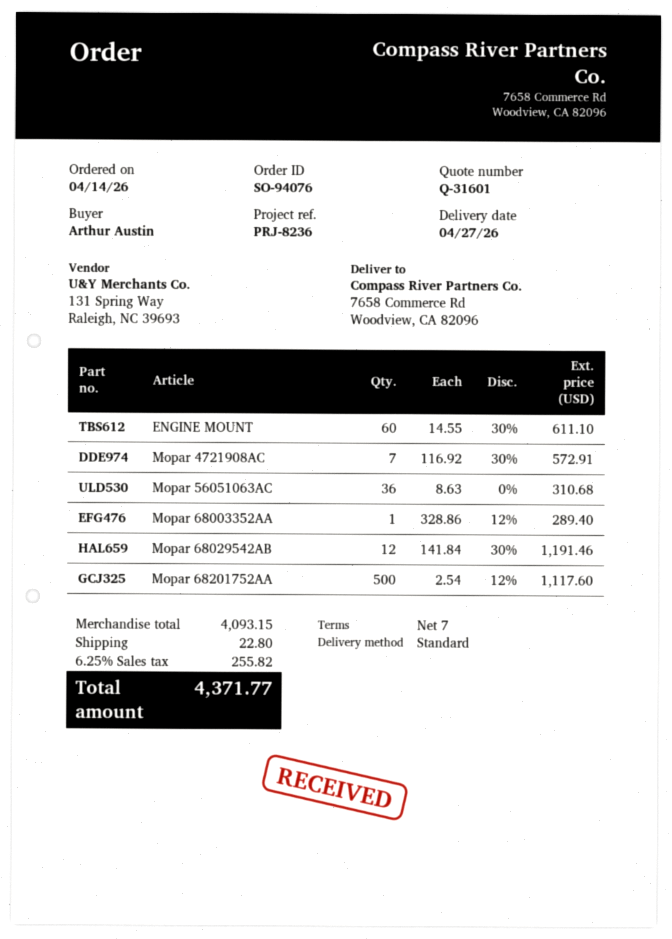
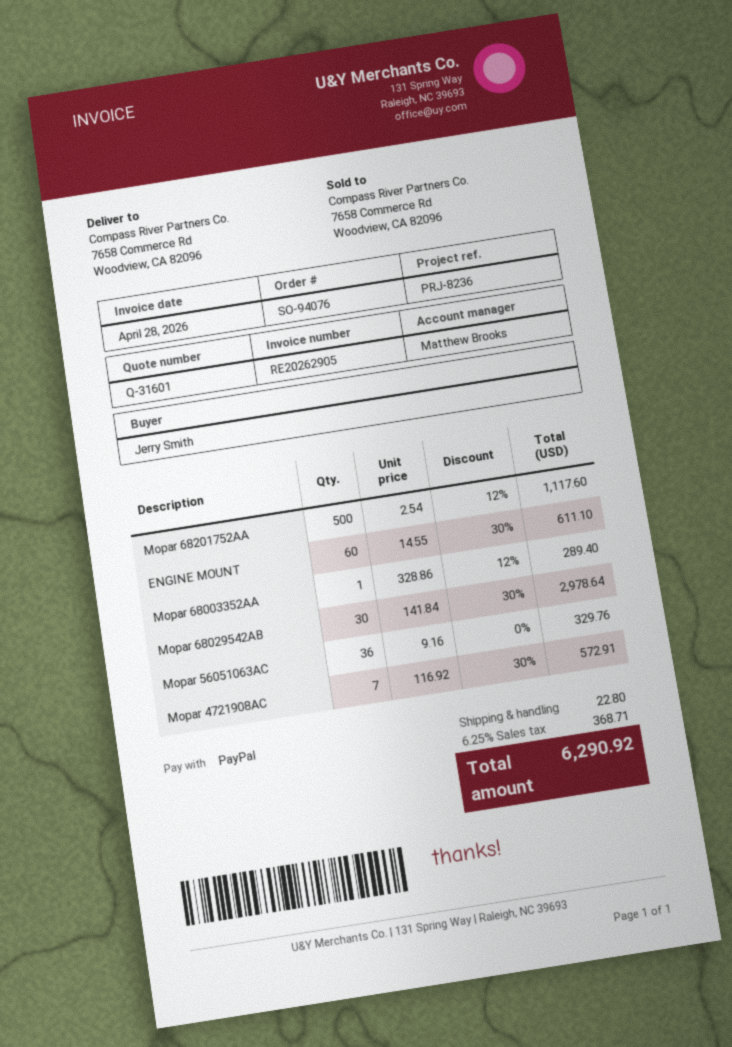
ordered by: Arthur Austin -> Jerry Smith
Mopar 56051063AC: 36 x 8.63 = 310.68 -> 36 x 9.16 = 329.76
Mopar 68029542AB: 12 x 141.84 - 30% = 1191.46 -> 30 x 141.84 - 30% = 2978.64
tax: 6.25% = 255.82 -> 6.25% = 368.71
total: 4371.77 -> 6290.92

